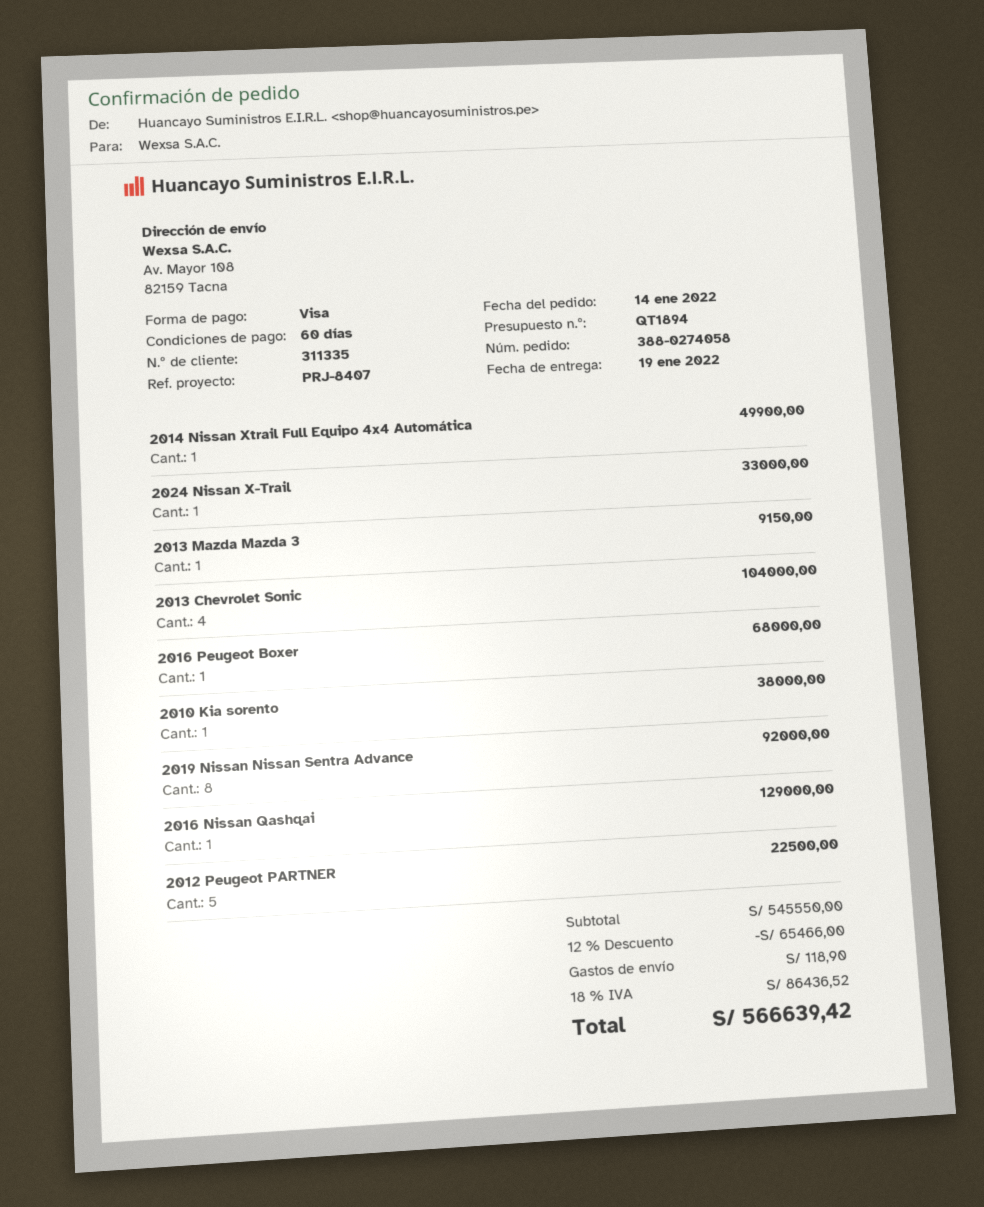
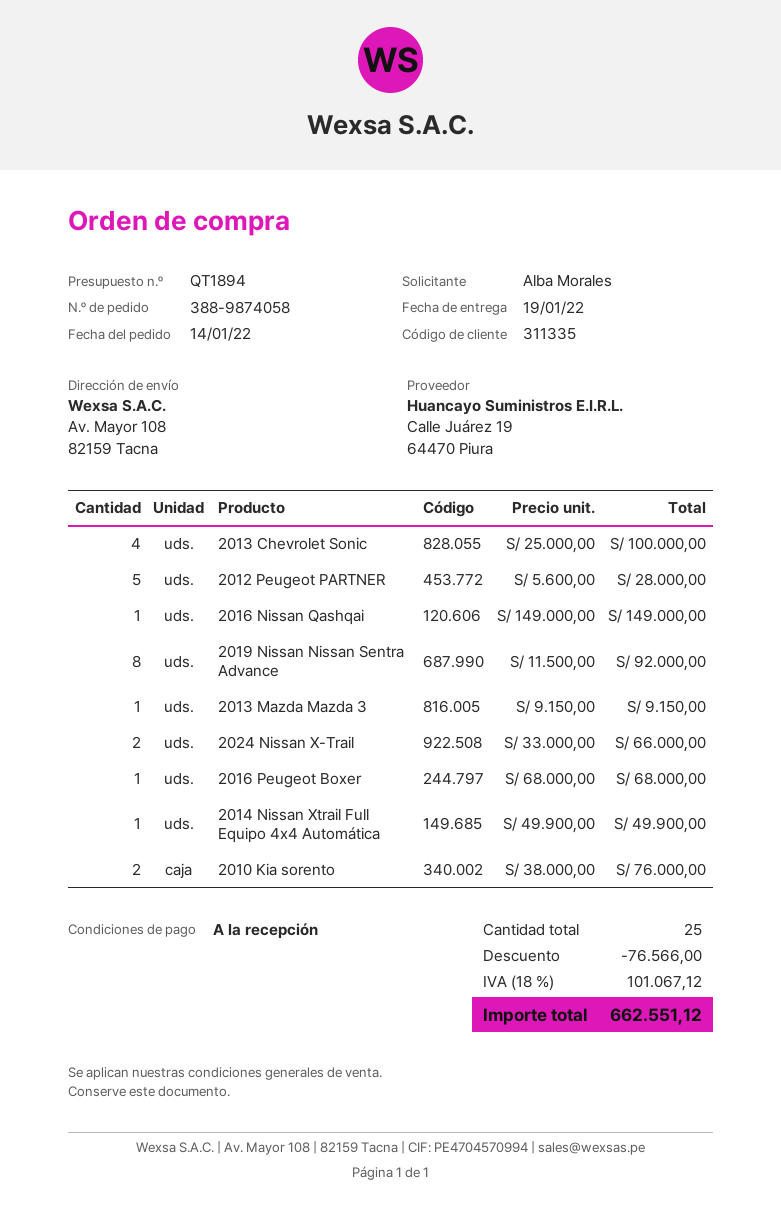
order number: 388-0274058 -> 388-9874058
payment terms: 60 days -> on receipt
2024 Nissan X-Trail: 1 for 33000.00 -> 2 for 66000.00
2013 Chevrolet Sonic: 4 for 104000.00 -> 4 for 100000.00
2010 Kia sorento: 1 for 38000.00 -> 2 for 76000.00
2016 Nissan Qashqai: 1 for 129000.00 -> 1 for 149000.00
2012 Peugeot PARTNER: 5 for 22500.00 -> 5 for 28000.00
discount: 65466.00 -> 76566.00
shipping: 118.90 -> none
tax: 18% = 86436.52 -> 18% = 101067.12
total: 566639.42 -> 662551.12

